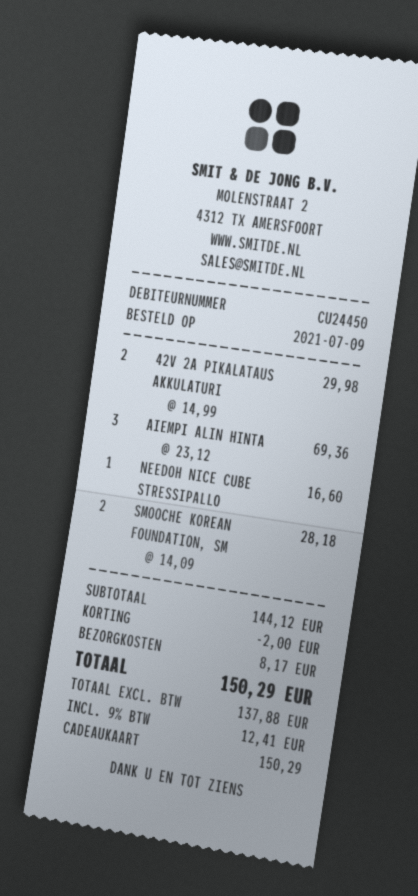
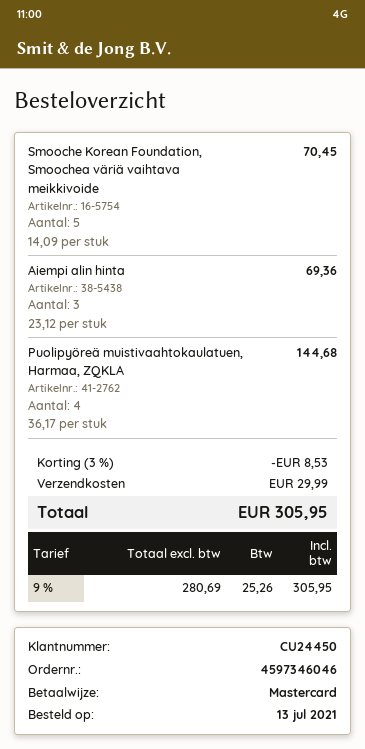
order date: 2021-07-09 -> 2021-07-13
payment method: gift card -> Mastercard
42V 2A PIKALATAUS AKKULATURI: 2 x 14.99 = 29.98 -> none
NEEDOH NICE CUBE STRESSIPALLO: 1 x 16.60 = 16.60 -> none
SMOOCHE KOREAN FOUNDATION, SM: 2 x 14.09 = 28.18 -> 5 x 14.09 = 70.45
Puolipyöreä muistivaahtokaulatuen, Harmaa, ZQKLA: none -> 4 x 36.17 = 144.68
discount: 2.00 -> 8.53
shipping: 8.17 -> 29.99
net: 137.88 -> 280.69
tax: 9% = 12.41 -> 9% = 25.26
total: 150.29 -> 305.95

